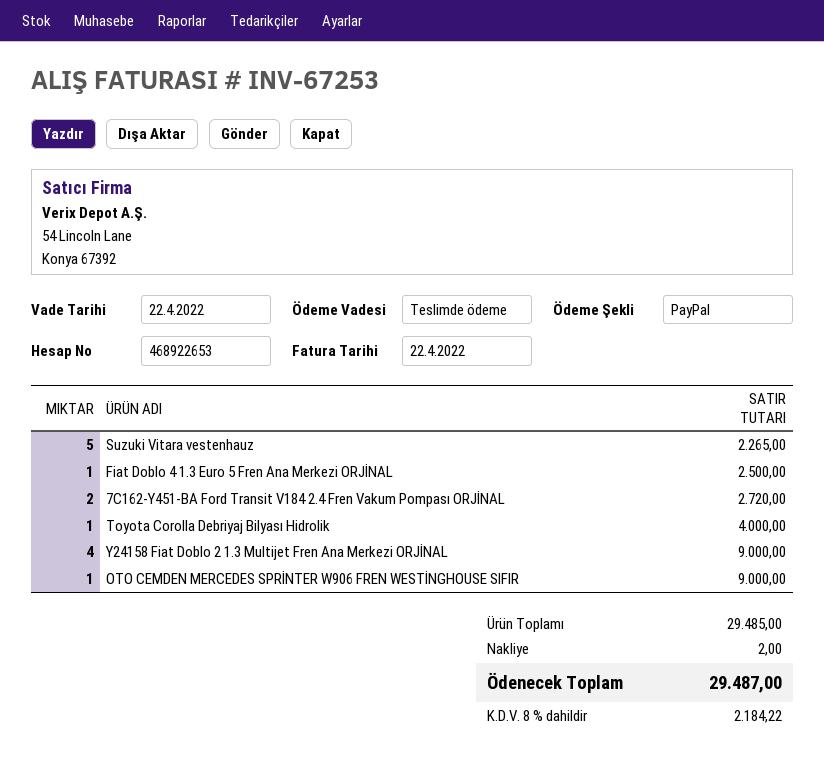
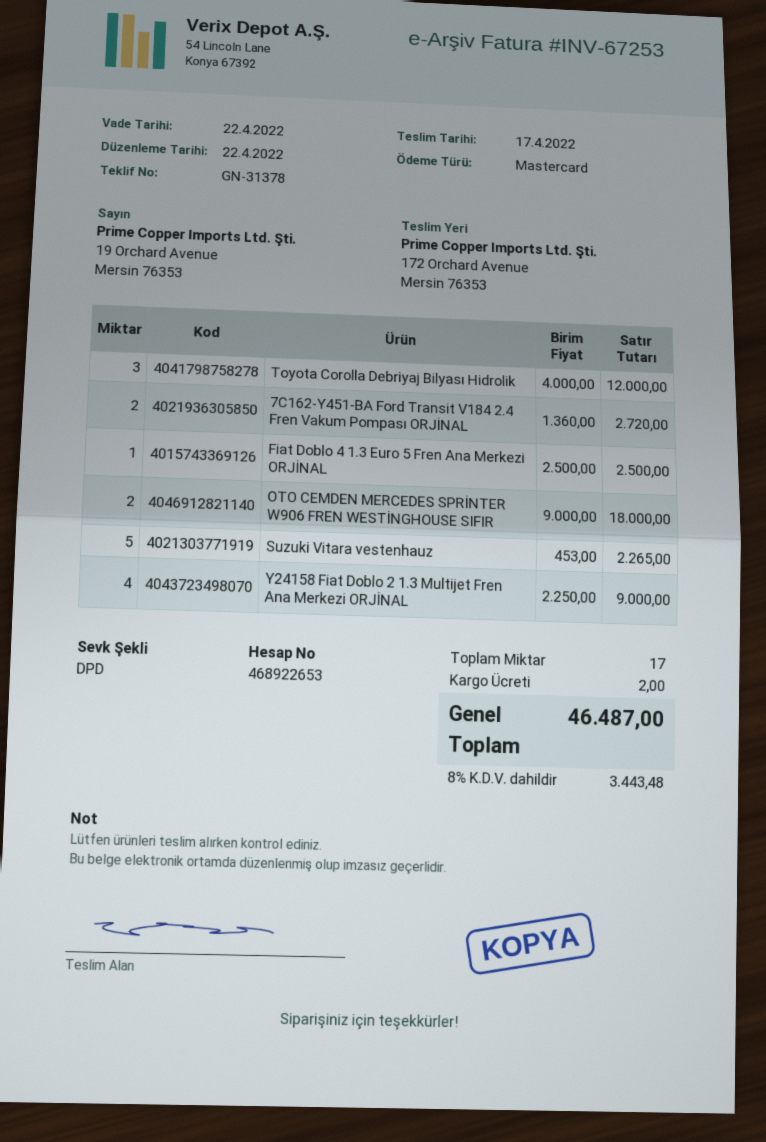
payment method: PayPal -> Mastercard
Toyota Corolla Debriyaj Bilyası Hidrolik: 1 for 4000.00 -> 3 for 12000.00
OTO CEMDEN MERCEDES SPRİNTER W906 FREN WESTİNGHOUSE SIFIR: 1 for 9000.00 -> 2 for 18000.00
tax: 8% = 2184.22 -> 8% = 3443.48
total: 29487.00 -> 46487.00

